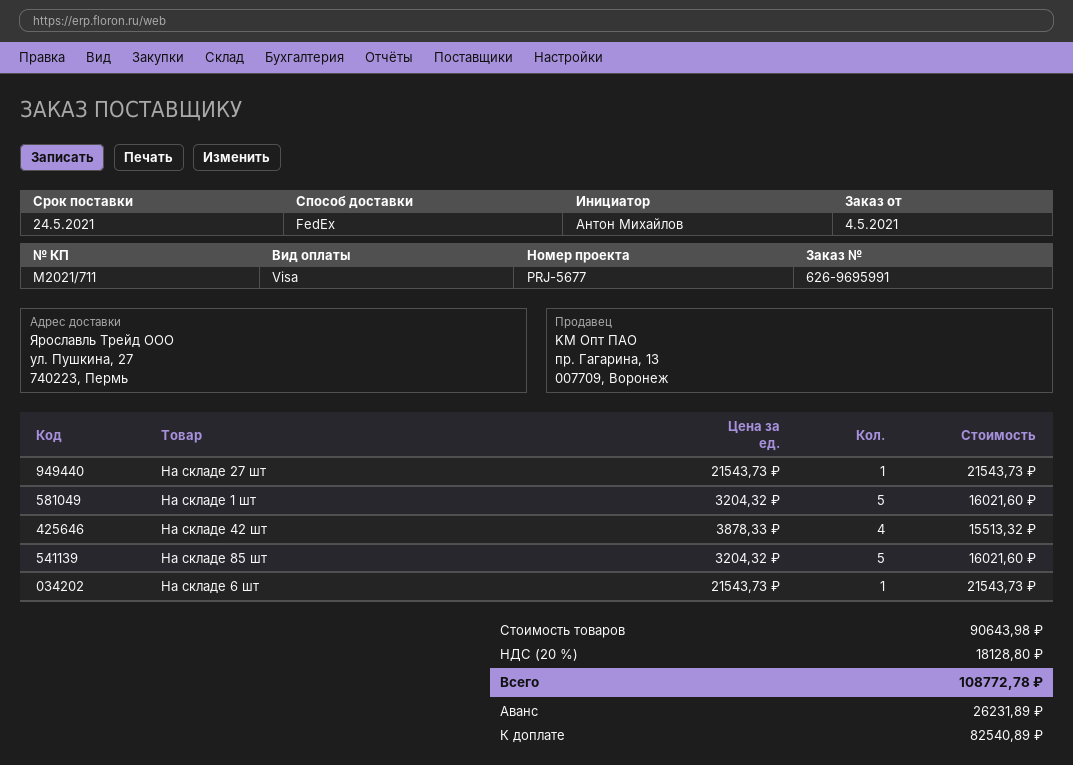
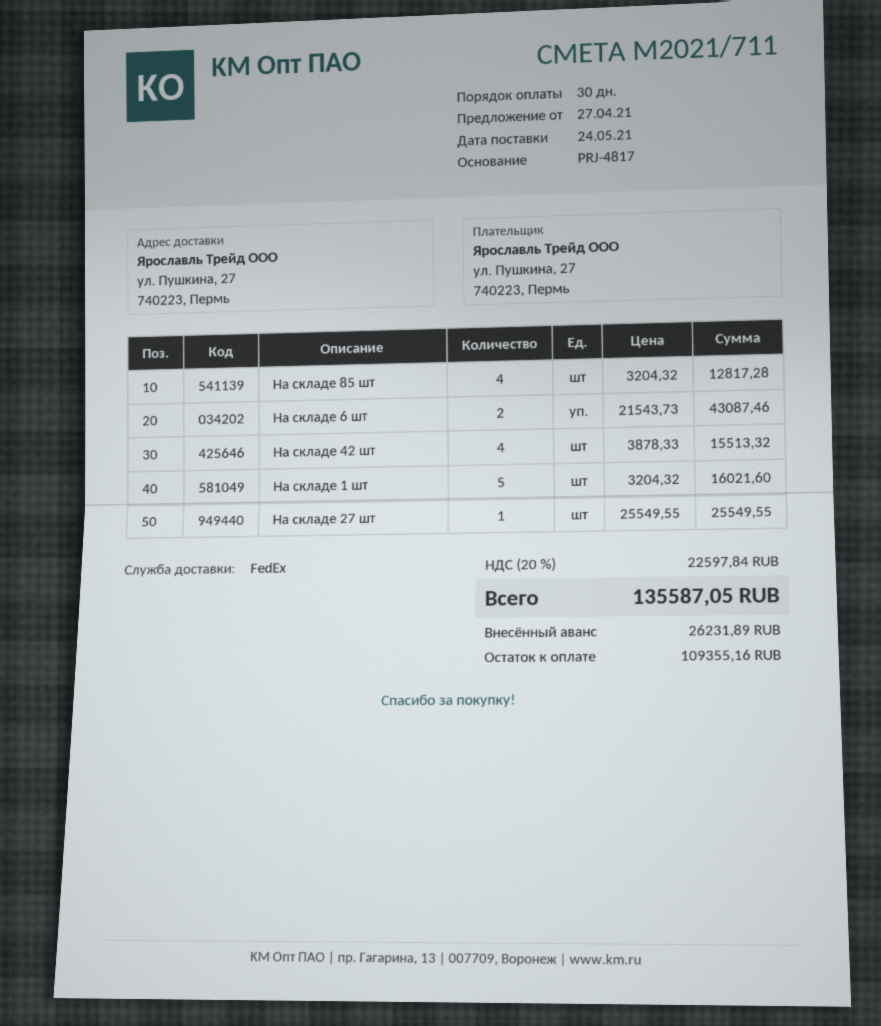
reference: PRJ-5677 -> PRJ-4817
На складе 27 шт: 1 x 21543.73 = 21543.73 -> 1 x 25549.55 = 25549.55
На складе 85 шт: 5 x 3204.32 = 16021.60 -> 4 x 3204.32 = 12817.28
На складе 6 шт: 1 x 21543.73 = 21543.73 -> 2 x 21543.73 = 43087.46
tax: 20% = 18128.80 -> 20% = 22597.84
total: 108772.78 -> 135587.05
balance: 82540.89 -> 109355.16

